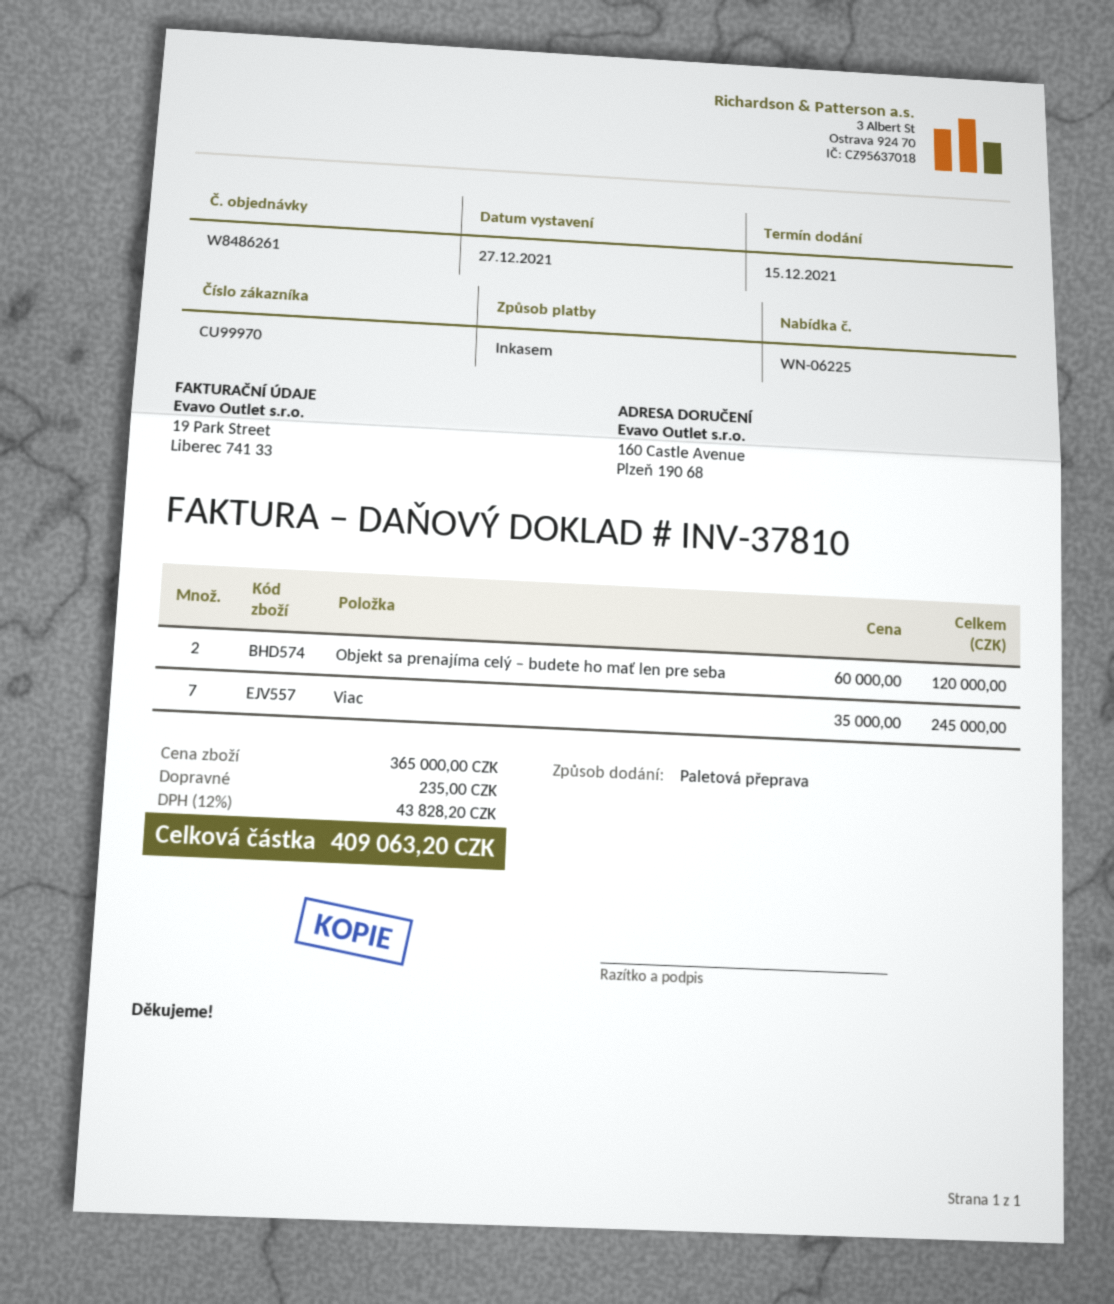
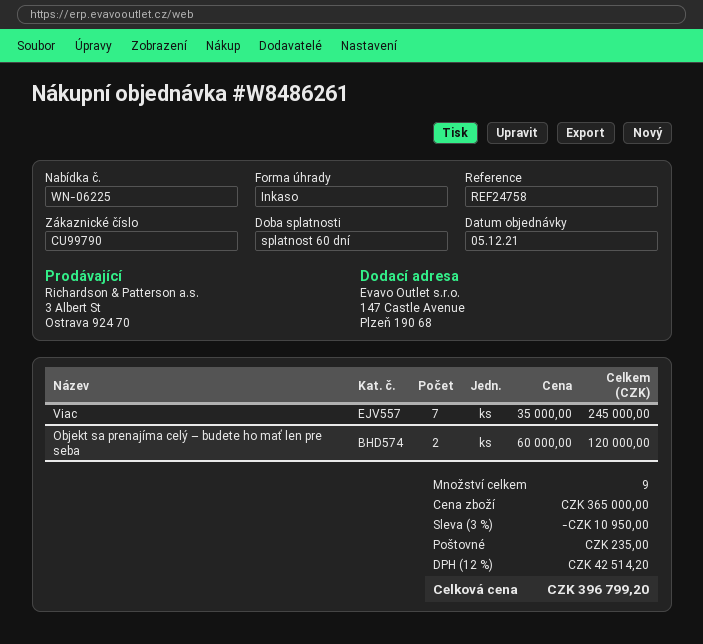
customer number: CU99970 -> CU99790
ship to: 160 Castle Avenue, Plzeň 190 68 -> 147 Castle Avenue, Plzeň 190 68
discount: none -> 3% = 10950.00
tax: 12% = 43828.20 -> 12% = 42514.20
total: 409063.20 -> 396799.20

